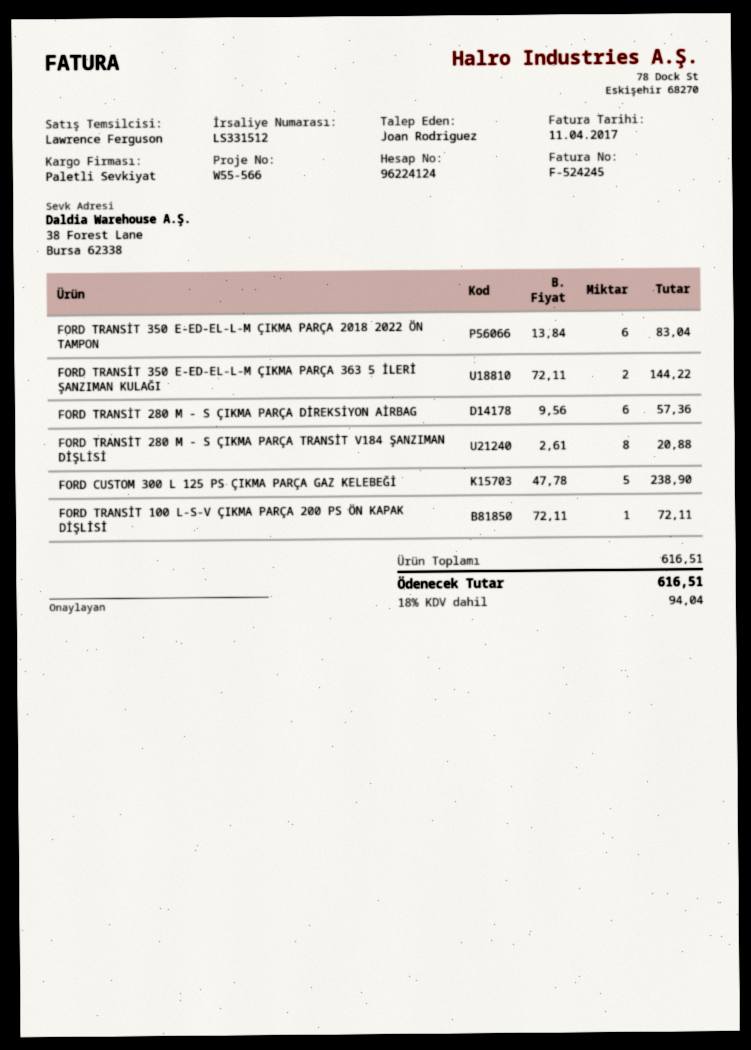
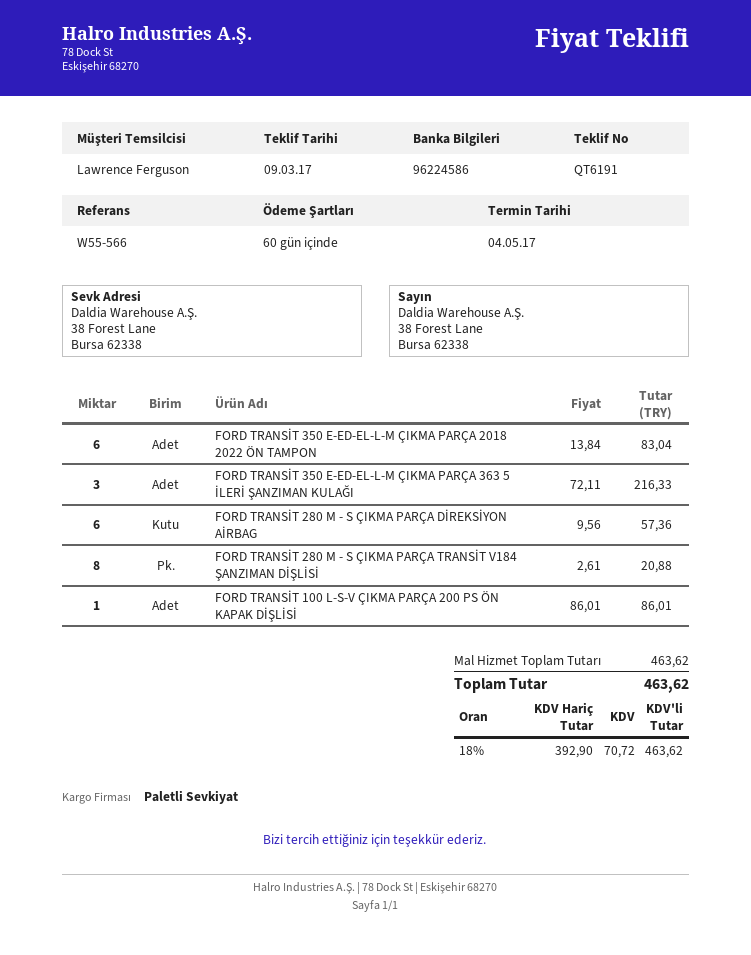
bank account: 96224124 -> 96224586
FORD TRANSİT 350 E-ED-EL-L-M ÇIKMA PARÇA 363 5 İLERİ ŞANZIMAN KULAĞI: 2 x 72.11 = 144.22 -> 3 x 72.11 = 216.33
FORD CUSTOM 300 L 125 PS ÇIKMA PARÇA GAZ KELEBEĞİ: 5 x 47.78 = 238.90 -> none
FORD TRANSİT 100 L-S-V ÇIKMA PARÇA 200 PS ÖN KAPAK DİŞLİSİ: 1 x 72.11 = 72.11 -> 1 x 86.01 = 86.01
subtotal: 616.51 -> 463.62
tax: 18% = 94.04 -> 18% = 70.72
total: 616.51 -> 463.62

